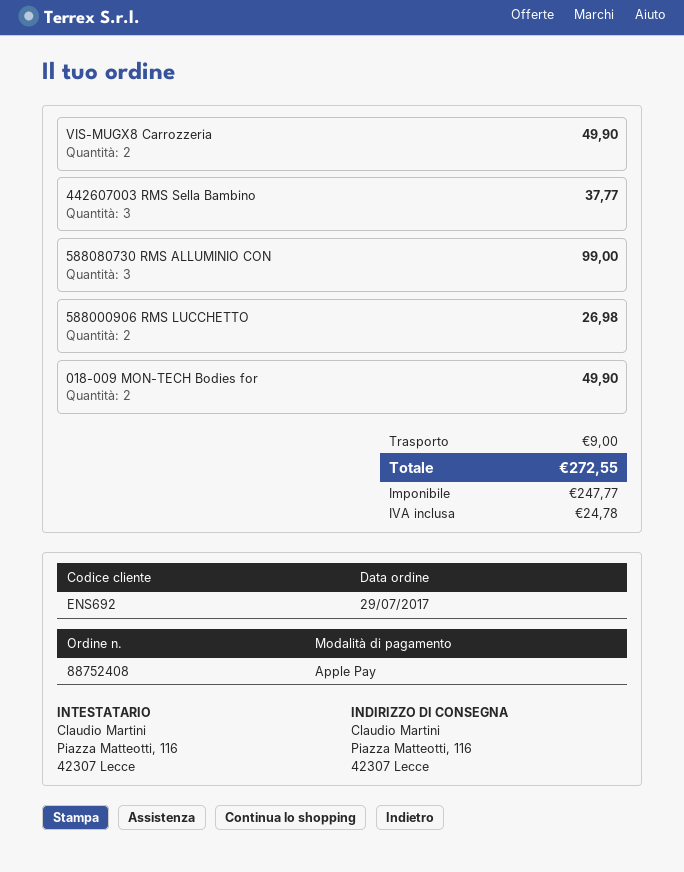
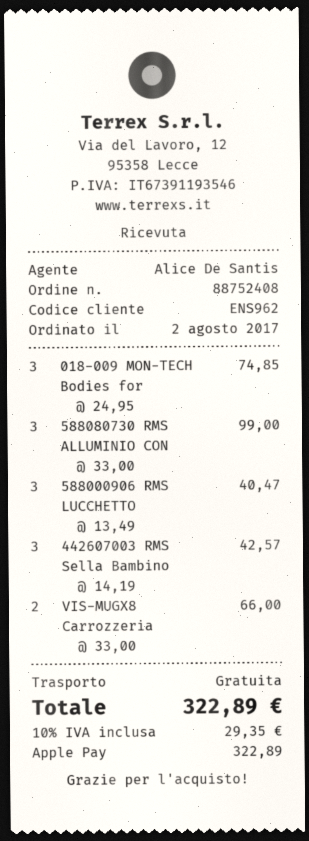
order date: 2017-07-29 -> 2017-08-02
customer number: ENS692 -> ENS962
VIS-MUGX8 Carrozzeria: 2 for 49.90 -> 2 for 66.00
442607003 RMS Sella Bambino: 3 for 37.77 -> 3 for 42.57
588000906 RMS LUCCHETTO: 2 for 26.98 -> 3 for 40.47
018-009 MON-TECH Bodies for: 2 for 49.90 -> 3 for 74.85
shipping: 9.00 -> 0.00
tax: 24.78 -> 29.35
total: 272.55 -> 322.89

